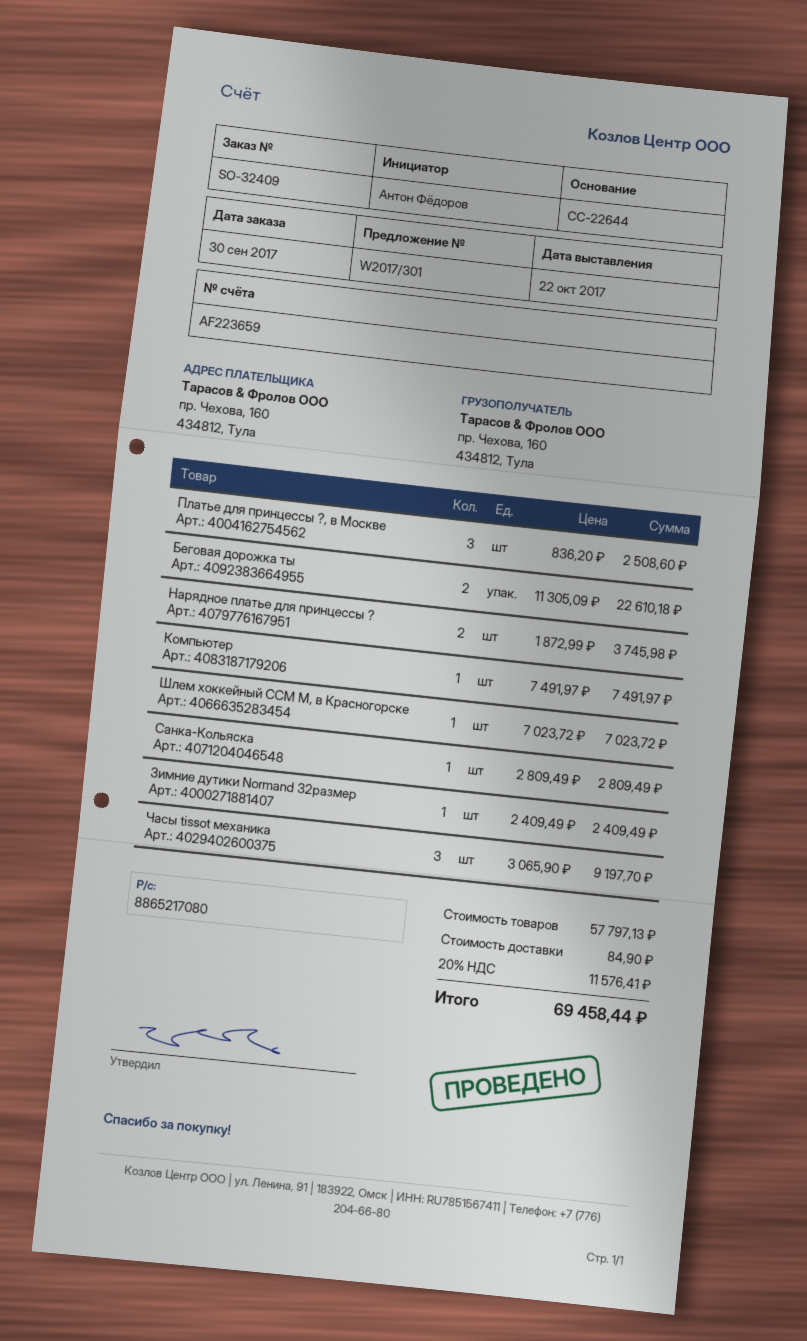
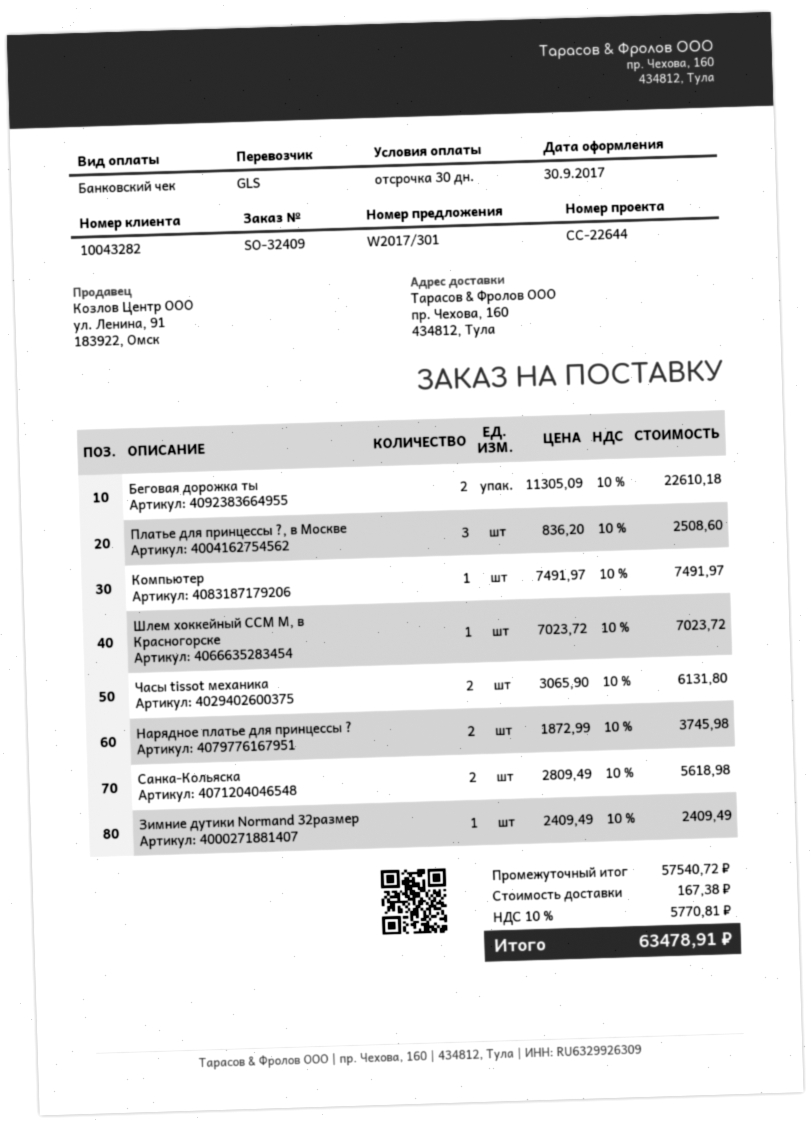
Санка-Кольяска: 1 x 2809.49 = 2809.49 -> 2 x 2809.49 = 5618.98
Часы tissot механика: 3 x 3065.90 = 9197.70 -> 2 x 3065.90 = 6131.80
subtotal: 57797.13 -> 57540.72
shipping: 84.90 -> 167.38
tax: 20% = 11576.41 -> 10% = 5770.81
total: 69458.44 -> 63478.91

